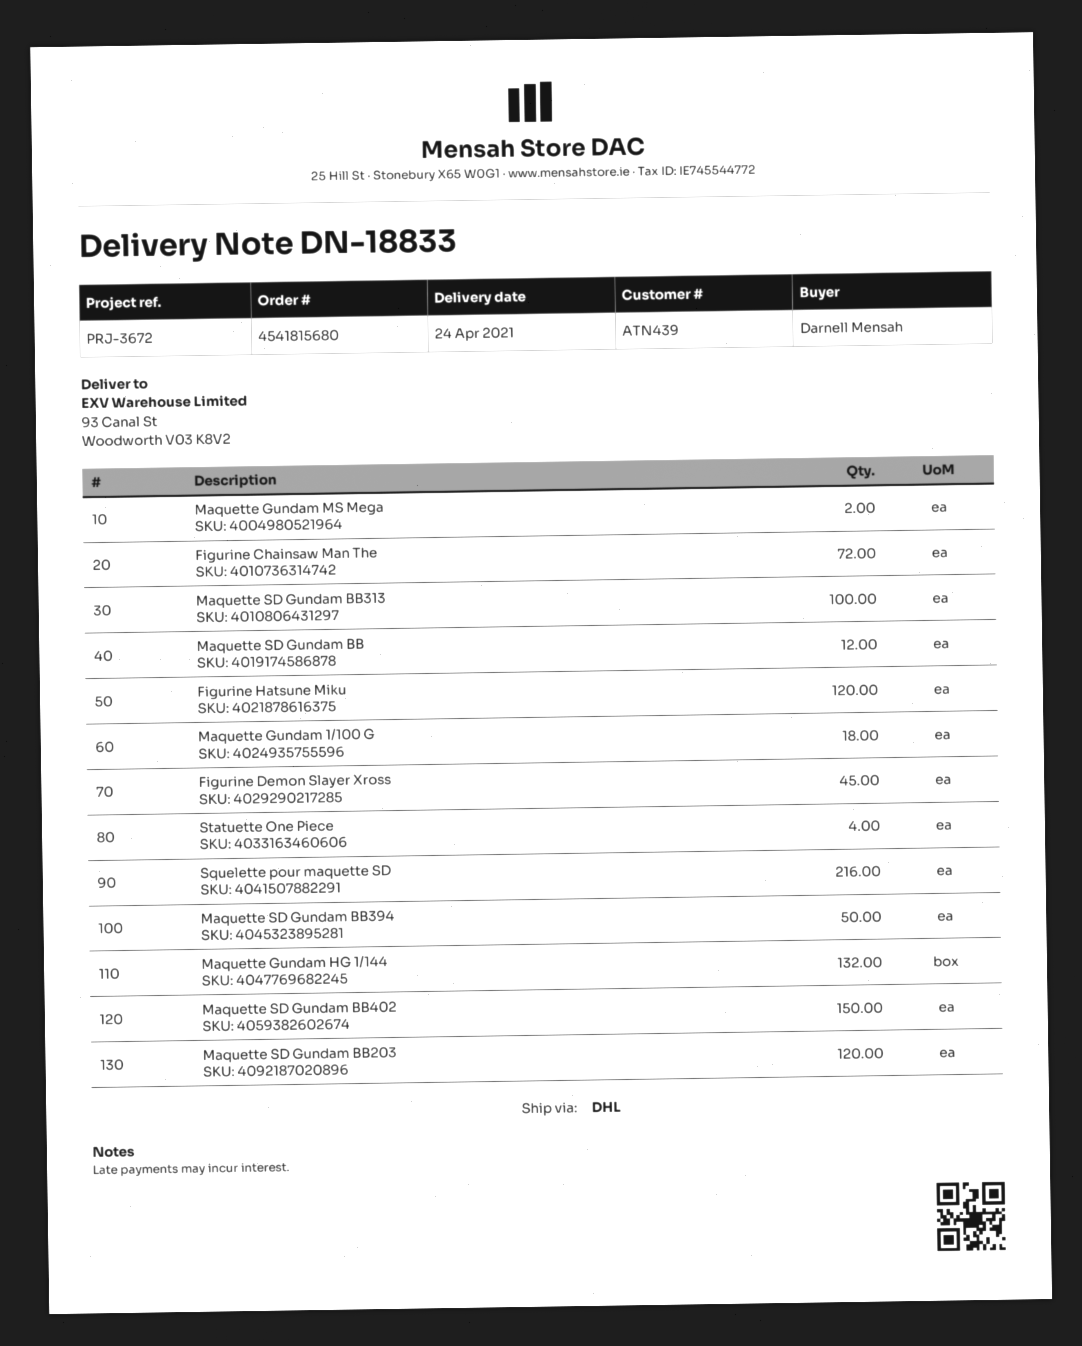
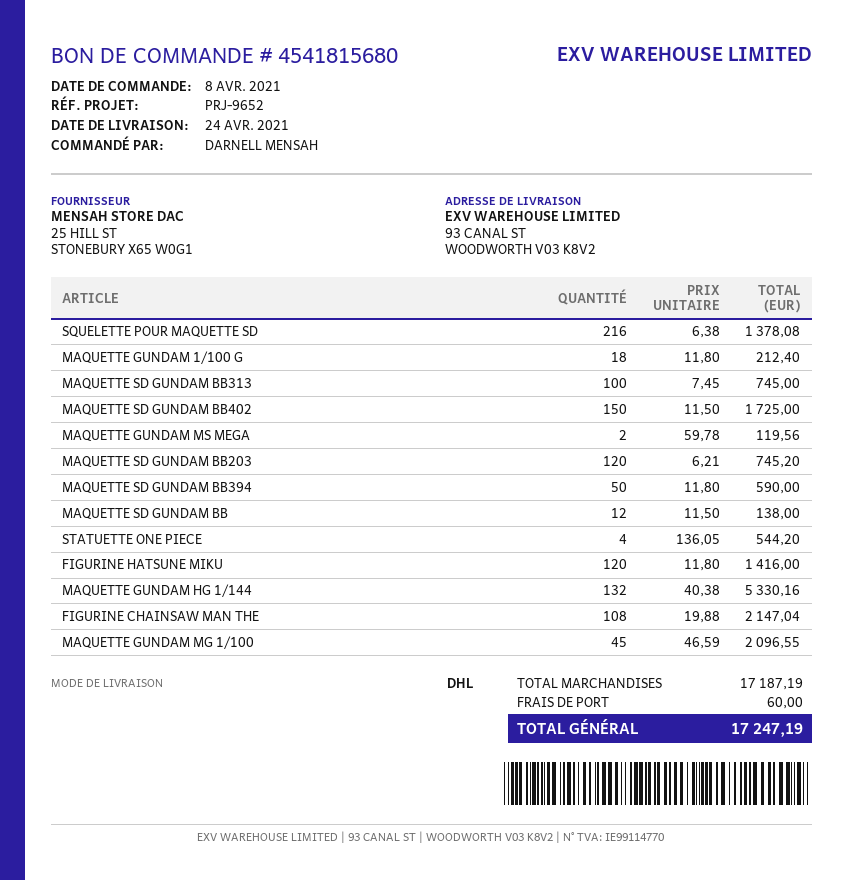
reference: PRJ-3672 -> PRJ-9652
Figurine Chainsaw Man The: 72 -> 108
Figurine Demon Slayer Xross: 45 -> none
MAQUETTE GUNDAM MG 1/100: none -> 45

